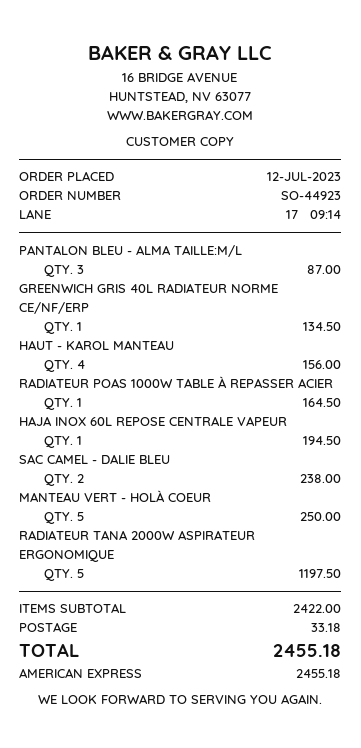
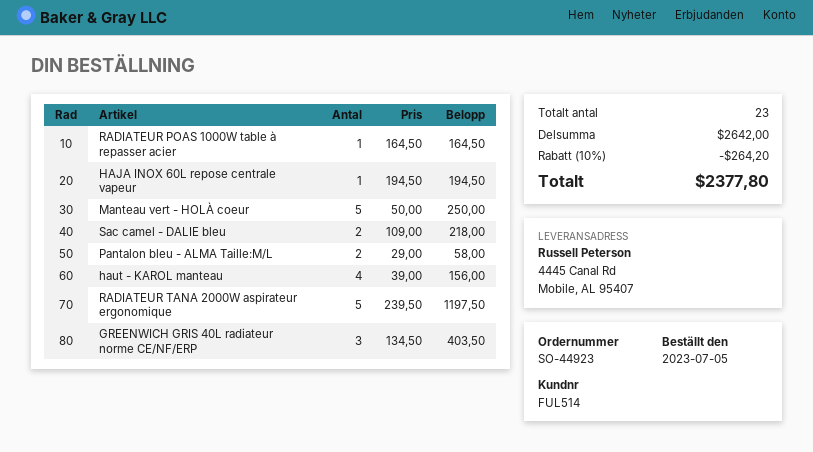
order date: 2023-07-12 -> 2023-07-05
PANTALON BLEU - ALMA TAILLE:M/L: 3 for 87.00 -> 2 for 58.00
GREENWICH GRIS 40L RADIATEUR NORME CE/NF/ERP: 1 for 134.50 -> 3 for 403.50
SAC CAMEL - DALIE BLEU: 2 for 238.00 -> 2 for 218.00
subtotal: 2422.00 -> 2642.00
discount: none -> 10% = 264.20
shipping: 33.18 -> none
total: 2455.18 -> 2377.80

